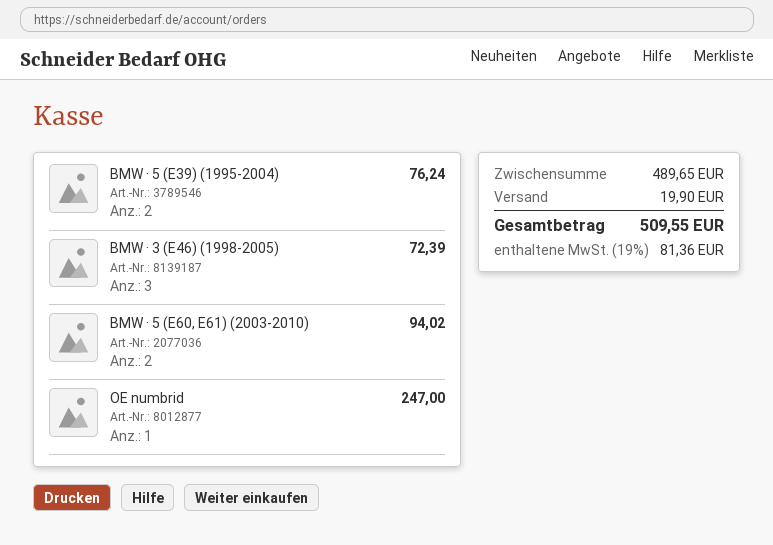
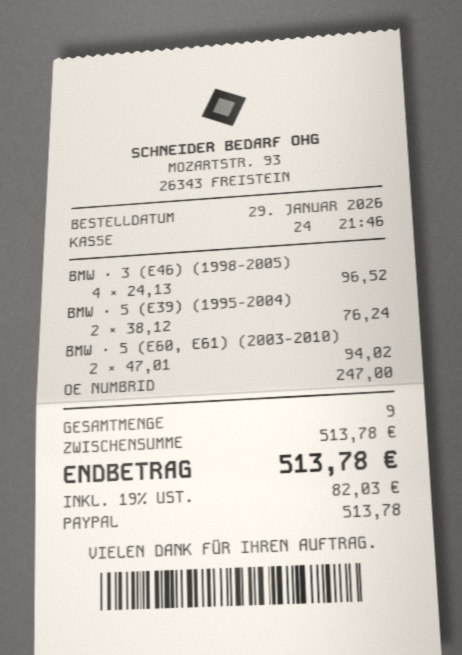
BMW · 3 (E46) (1998-2005): 3 for 72.39 -> 4 for 96.52
subtotal: 489.65 -> 513.78
shipping: 19.90 -> none
tax: 19% = 81.36 -> 19% = 82.03
total: 509.55 -> 513.78

